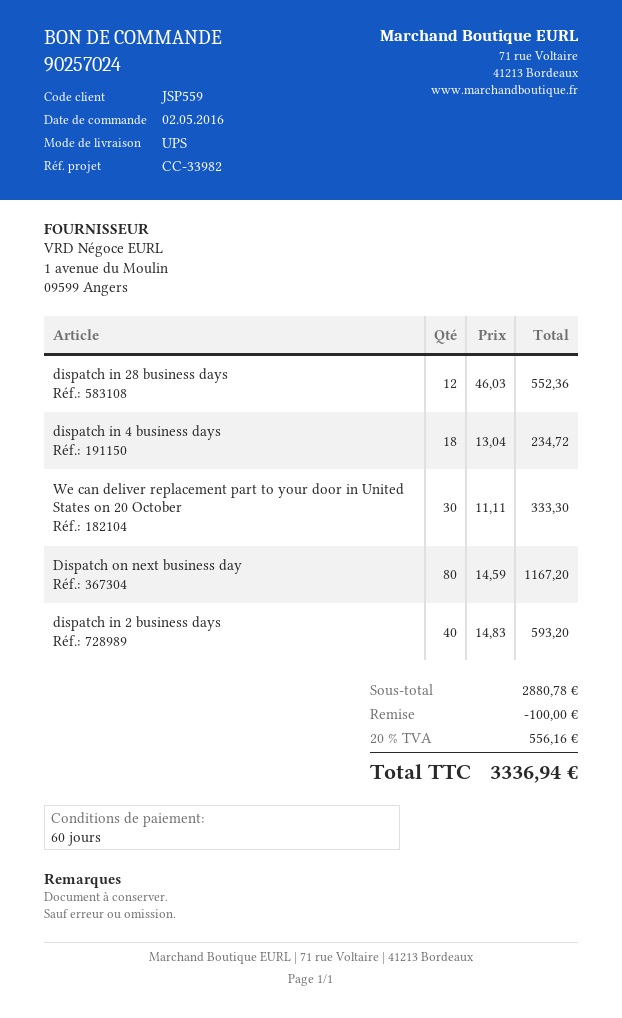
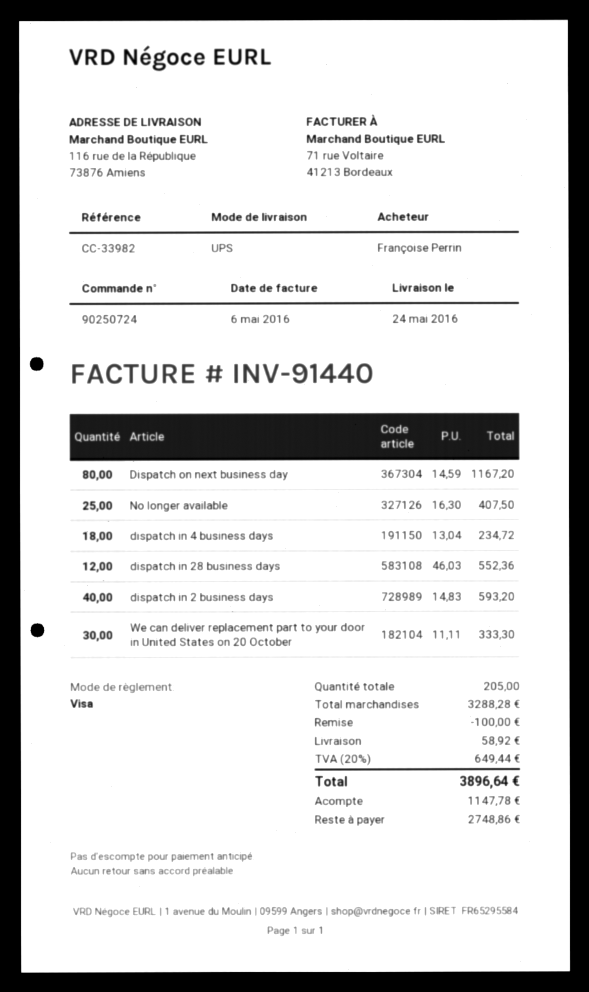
order number: 90257024 -> 90250724
No longer available: none -> 25 x 16.30 = 407.50
subtotal: 2880.78 -> 3288.28
shipping: none -> 58.92
tax: 20% = 556.16 -> 20% = 649.44
total: 3336.94 -> 3896.64

